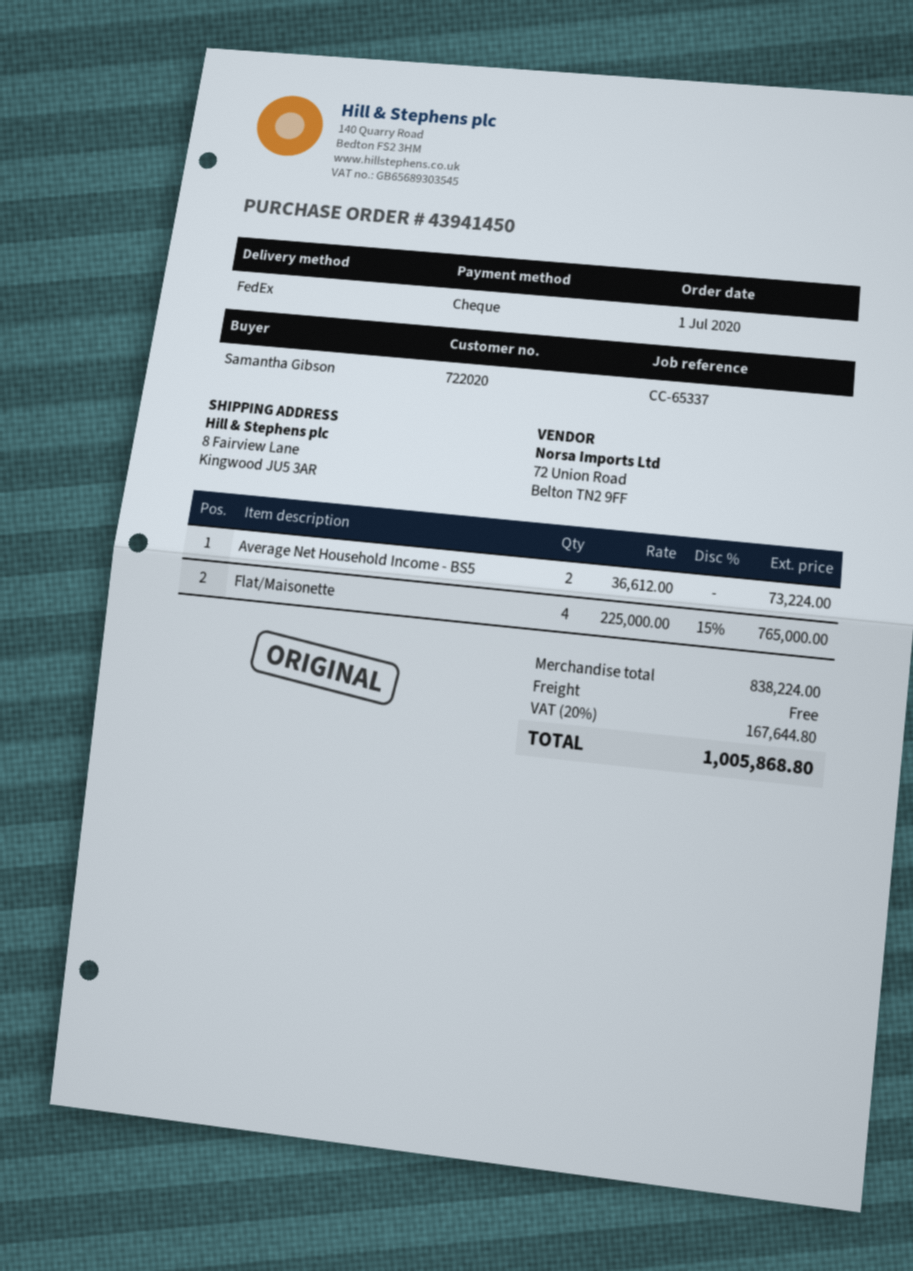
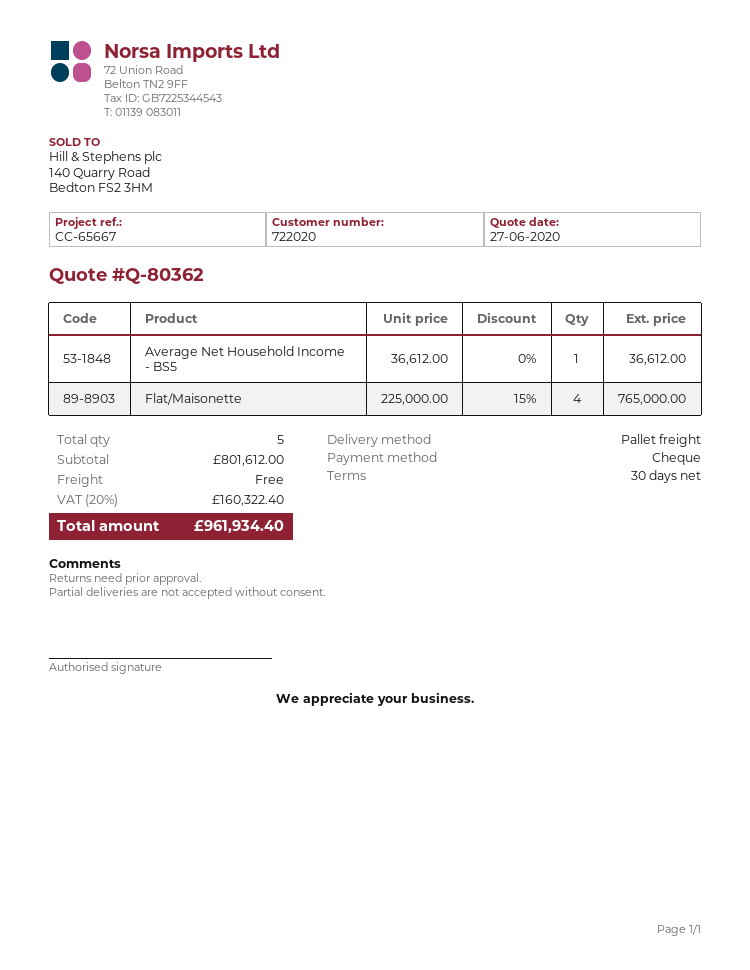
reference: CC-65337 -> CC-65667
shipping method: FedEx -> pallet freight
Average Net Household Income - BS5: 2 x 36612.00 = 73224.00 -> 1 x 36612.00 = 36612.00
subtotal: 838224.00 -> 801612.00
tax: 20% = 167644.80 -> 20% = 160322.40
total: 1005868.80 -> 961934.40

